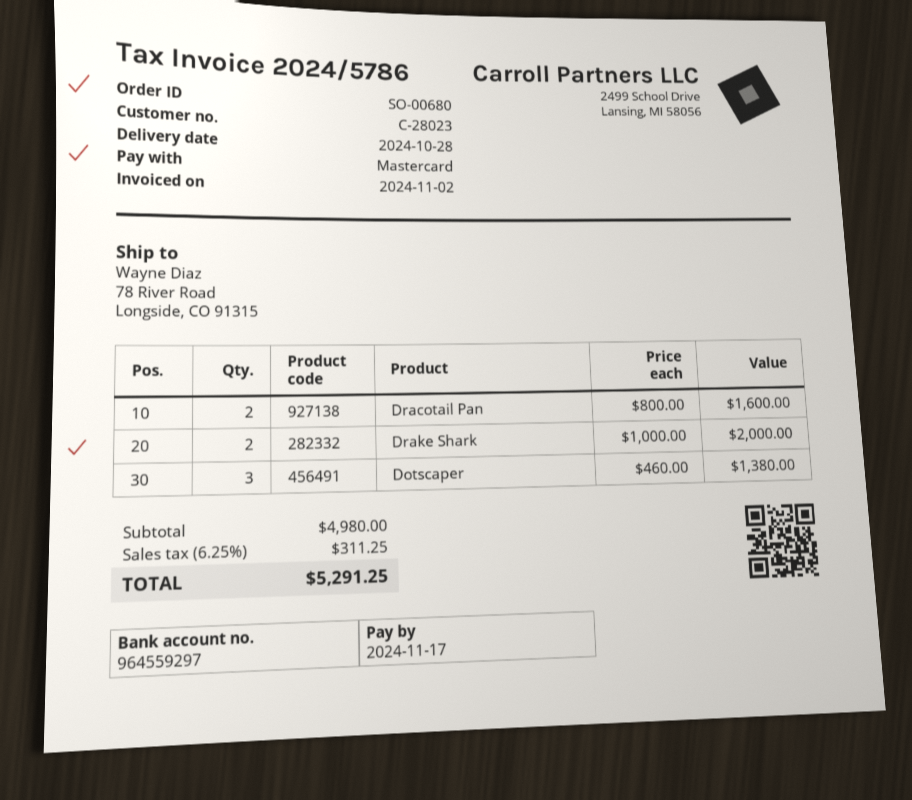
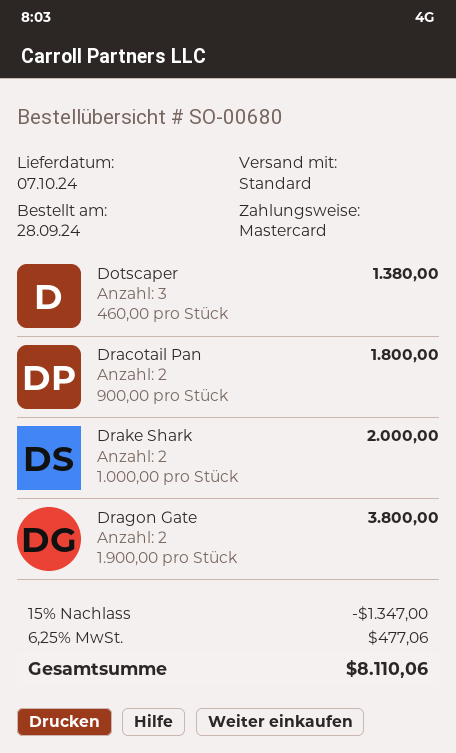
delivery date: 2024-10-28 -> 2024-10-07
Dracotail Pan: 2 x 800.00 = 1600.00 -> 2 x 900.00 = 1800.00
Dragon Gate: none -> 2 x 1900.00 = 3800.00
discount: none -> 15% = 1347.00
tax: 6.25% = 311.25 -> 6.25% = 477.06
total: 5291.25 -> 8110.06

